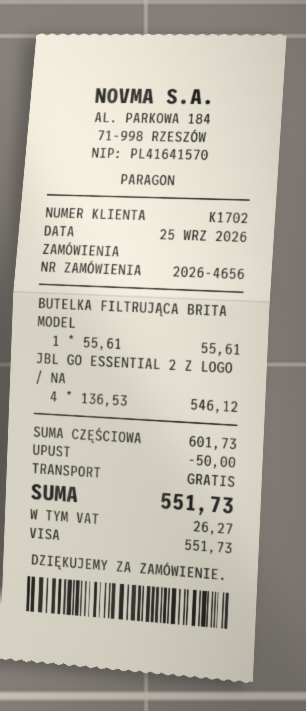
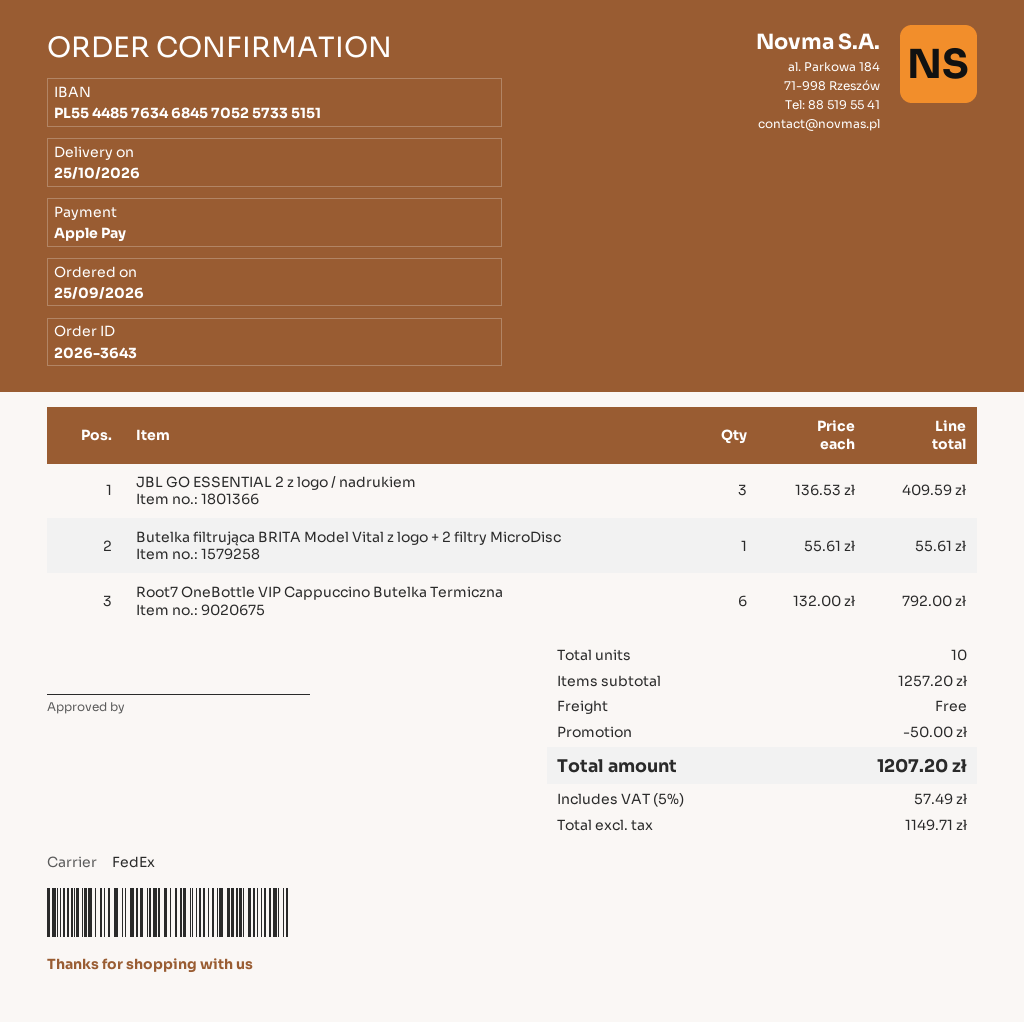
order number: 2026-4656 -> 2026-3643
payment method: Visa -> Apple Pay
JBL GO ESSENTIAL 2 Z LOGO / NA: 4 x 136.53 = 546.12 -> 3 x 136.53 = 409.59
Root7 OneBottle VIP Cappuccino Butelka Termiczna: none -> 6 x 132.00 = 792.00
subtotal: 601.73 -> 1257.20
tax: 26.27 -> 57.49
total: 551.73 -> 1207.20

